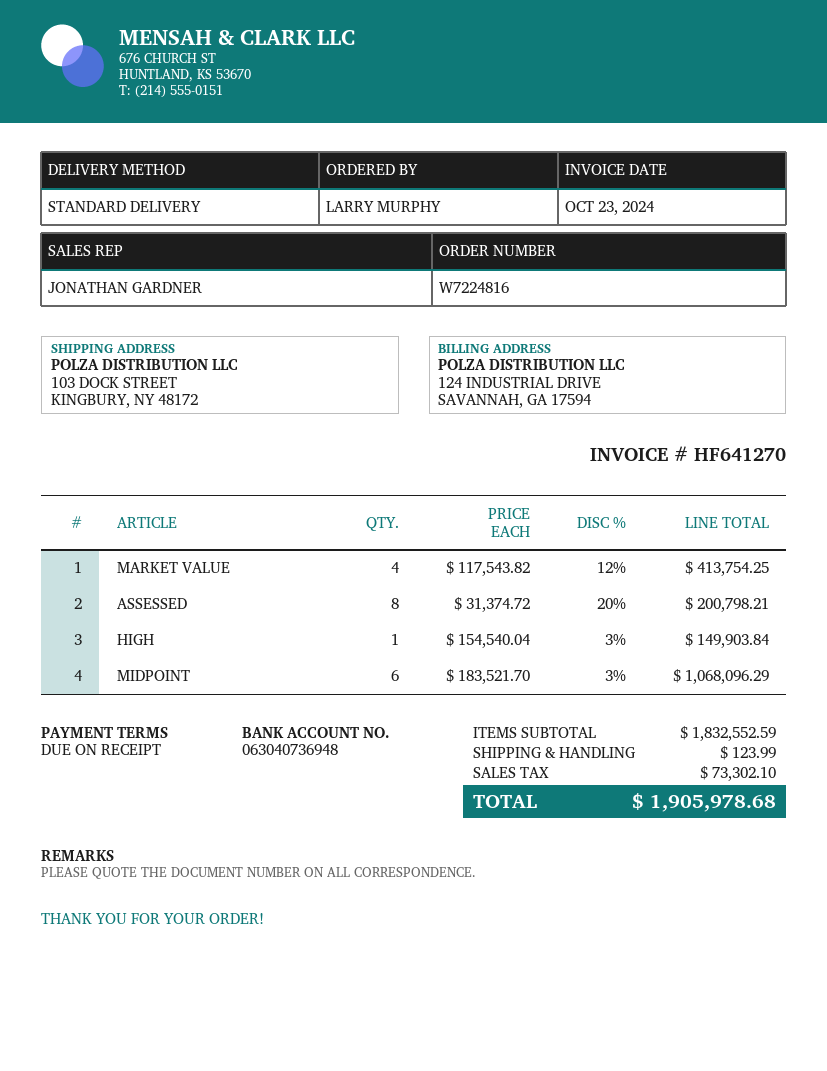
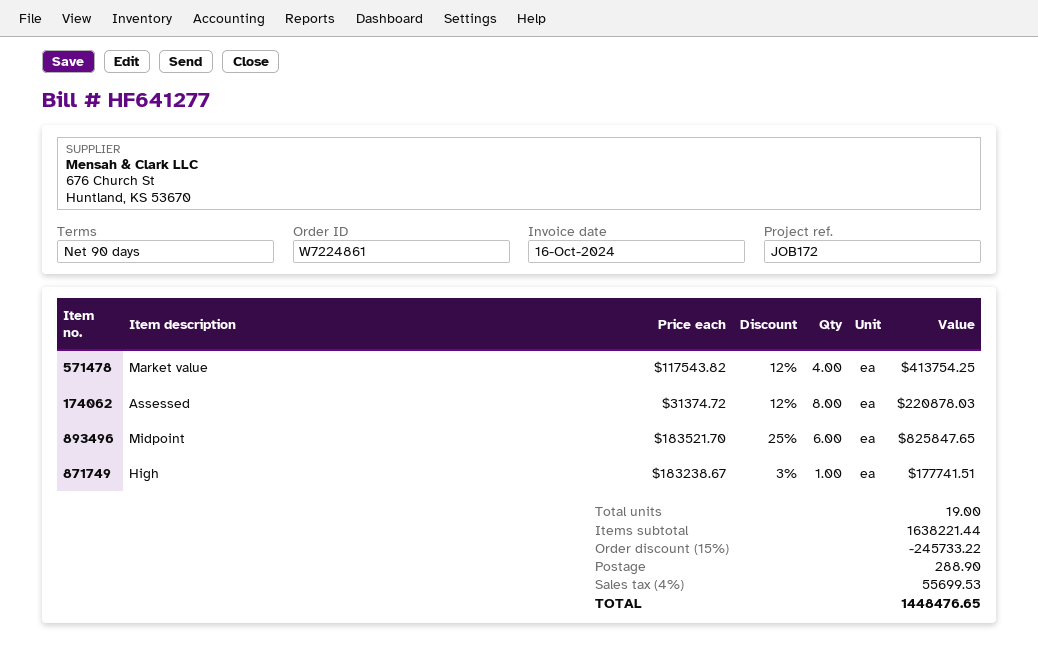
order number: W7224816 -> W7224861
invoice number: HF641270 -> HF641277
invoice date: 2024-10-23 -> 2024-10-16
payment terms: on receipt -> 90 days
ASSESSED: 8 x 31374.72 - 20% = 200798.21 -> 8 x 31374.72 - 12% = 220878.03
HIGH: 1 x 154540.04 - 3% = 149903.84 -> 1 x 183238.67 - 3% = 177741.51
MIDPOINT: 6 x 183521.70 - 3% = 1068096.29 -> 6 x 183521.70 - 25% = 825847.65
subtotal: 1832552.59 -> 1638221.44
discount: none -> 15% = 245733.22
shipping: 123.99 -> 288.90
tax: 73302.10 -> 55699.53
total: 1905978.68 -> 1448476.65

